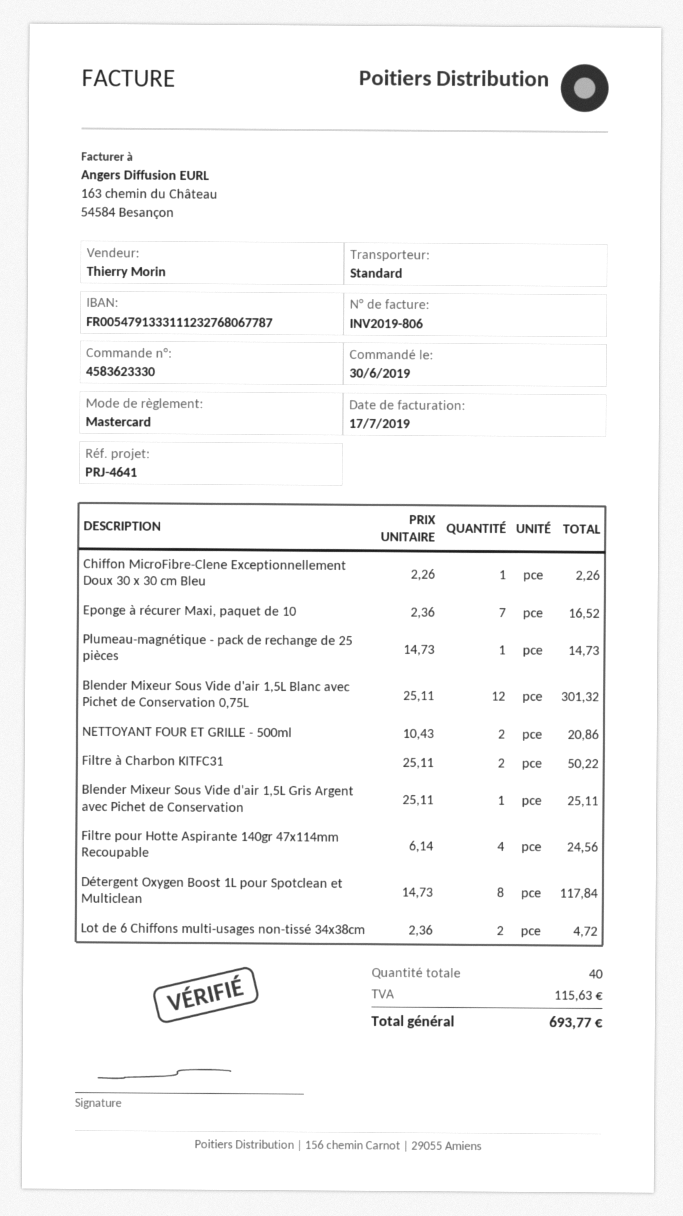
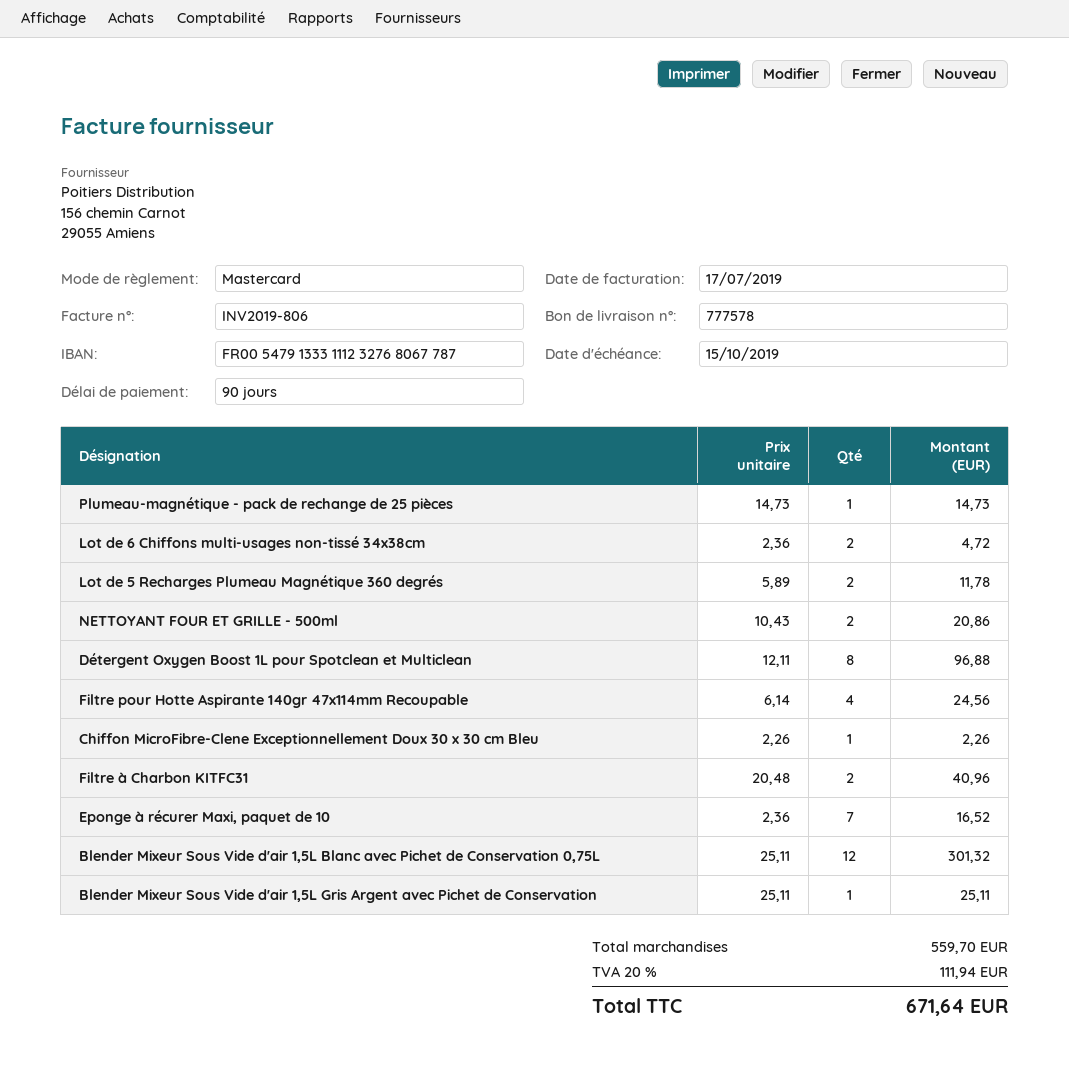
Filtre à Charbon KITFC31: 2 x 25.11 = 50.22 -> 2 x 20.48 = 40.96
Détergent Oxygen Boost 1L pour Spotclean et Multiclean: 8 x 14.73 = 117.84 -> 8 x 12.11 = 96.88
Lot de 5 Recharges Plumeau Magnétique 360 degrés: none -> 2 x 5.89 = 11.78
tax: 115.63 -> 111.94
total: 693.77 -> 671.64

